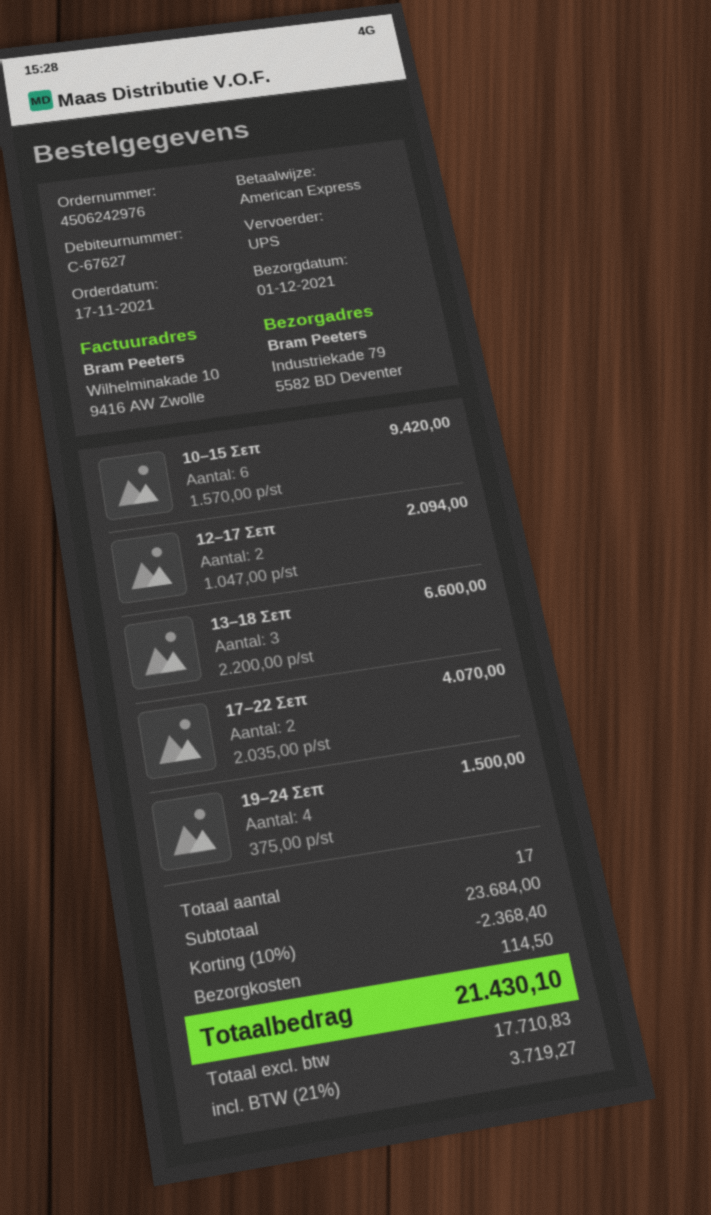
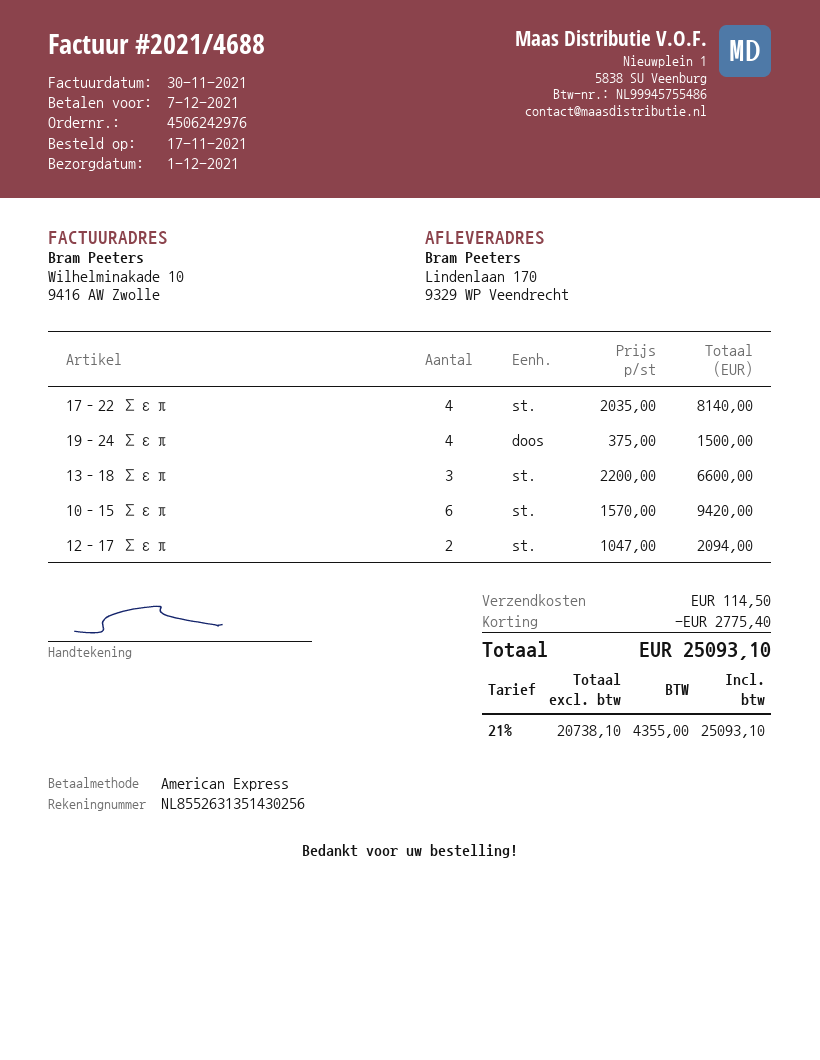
ship to: Industriekade 79, 5582 BD Deventer -> Lindenlaan 170, 9329 WP Veendrecht
17–22 Σεπ: 2 x 2035.00 = 4070.00 -> 4 x 2035.00 = 8140.00
discount: 2368.40 -> 2775.40
net: 17710.83 -> 20738.10
tax: 21% = 3719.27 -> 21% = 4355.00
total: 21430.10 -> 25093.10

